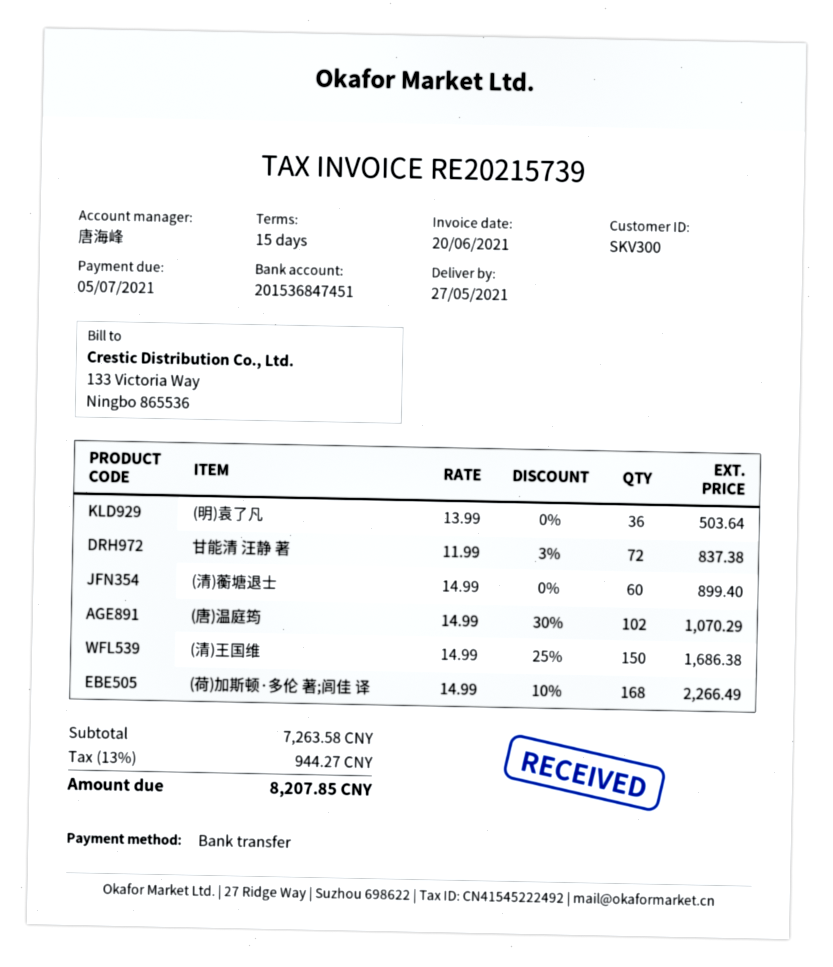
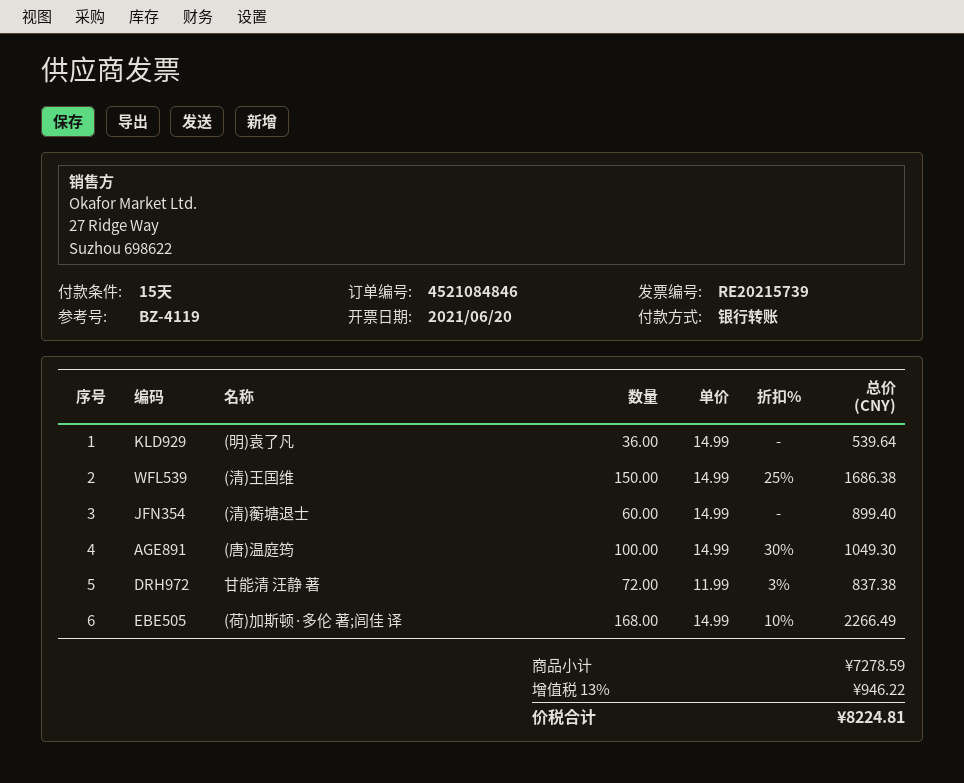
(明)袁了凡: 36 x 13.99 = 503.64 -> 36 x 14.99 = 539.64
(唐)温庭筠: 102 x 14.99 - 30% = 1070.29 -> 100 x 14.99 - 30% = 1049.30
subtotal: 7263.58 -> 7278.59
tax: 13% = 944.27 -> 13% = 946.22
total: 8207.85 -> 8224.81

